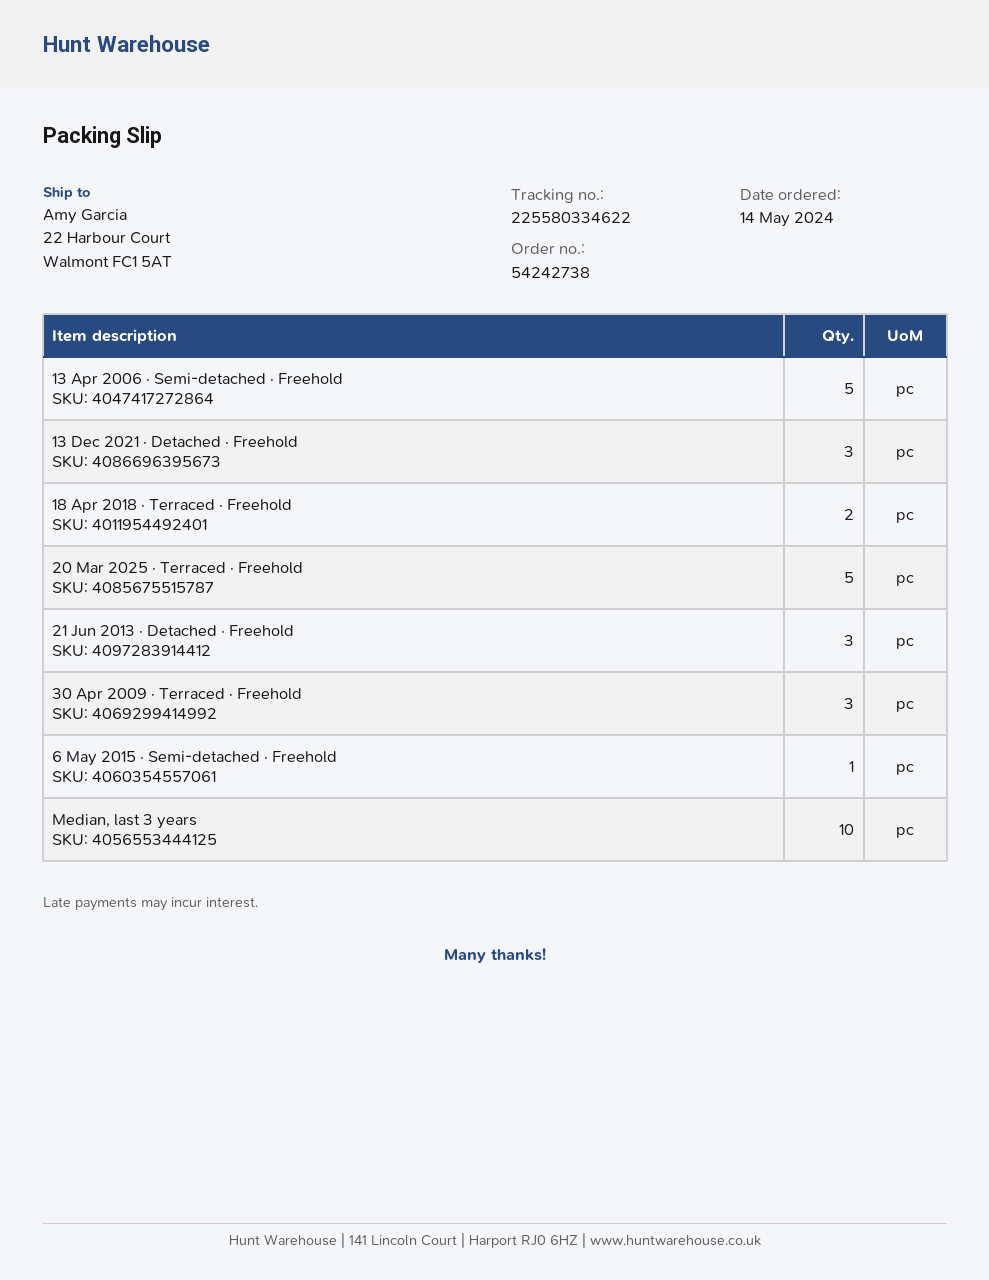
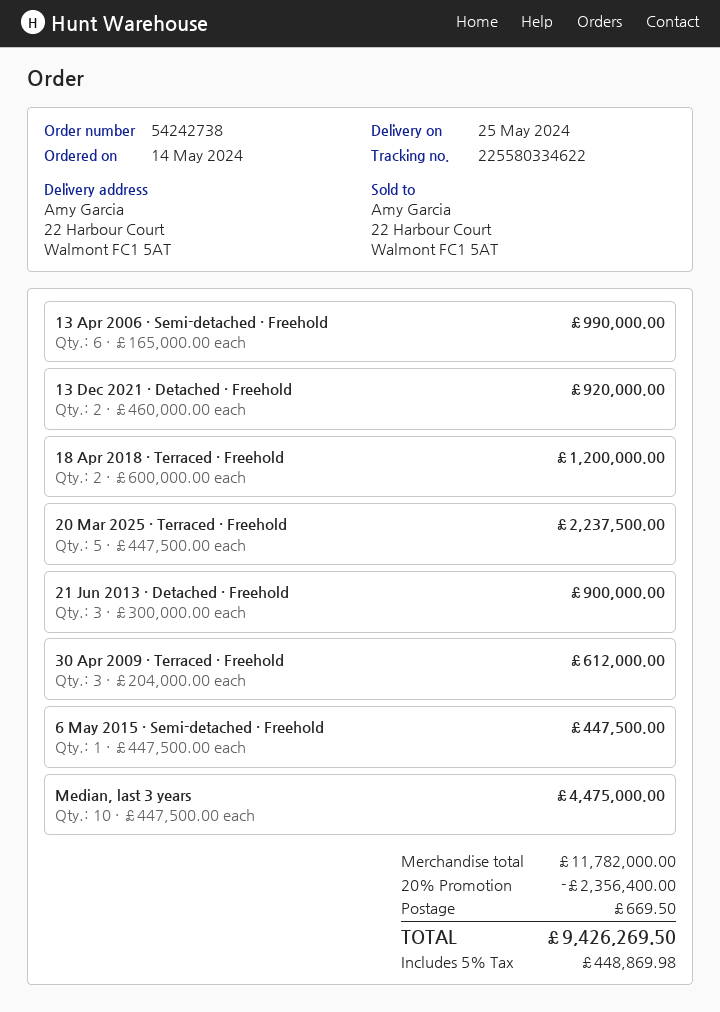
13 Apr 2006 · Semi-detached · Freehold: 5 -> 6
13 Dec 2021 · Detached · Freehold: 3 -> 2

